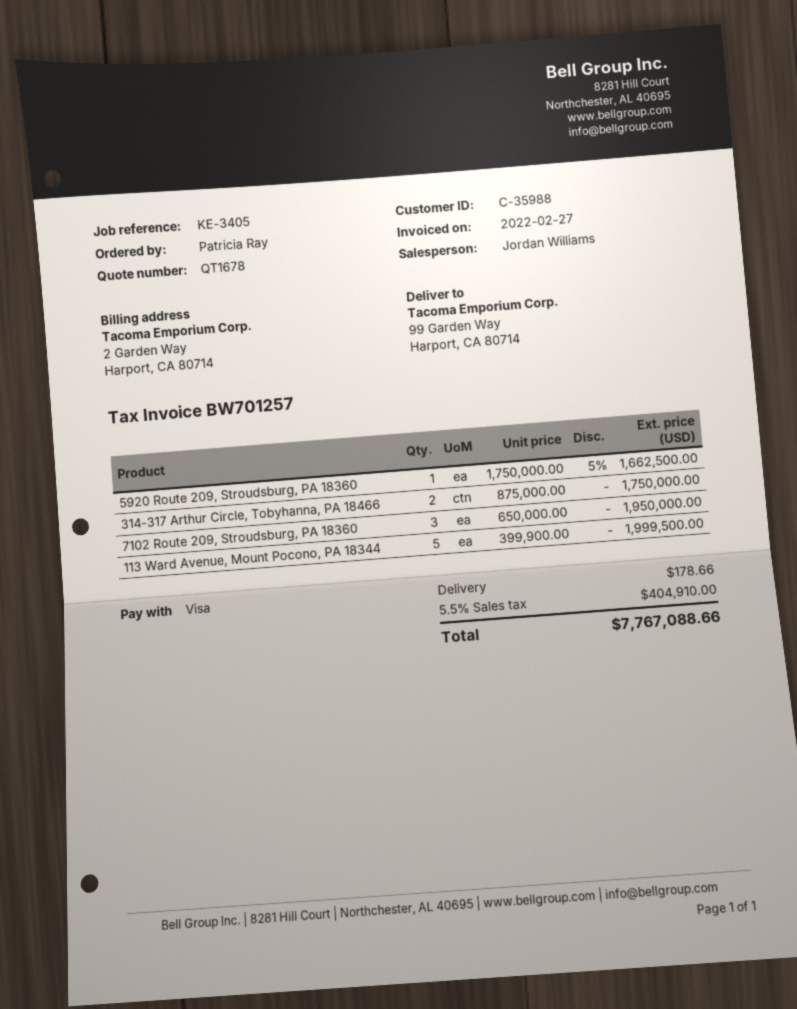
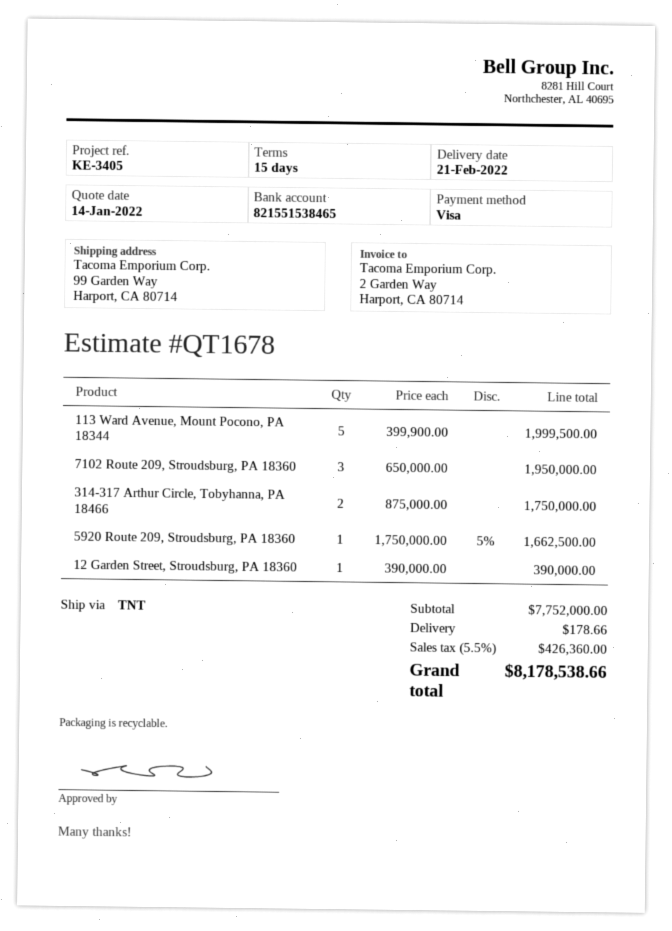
12 Garden Street, Stroudsburg, PA 18360: none -> 1 x 390000.00 = 390000.00
tax: 5.5% = 404910.00 -> 5.5% = 426360.00
total: 7767088.66 -> 8178538.66

